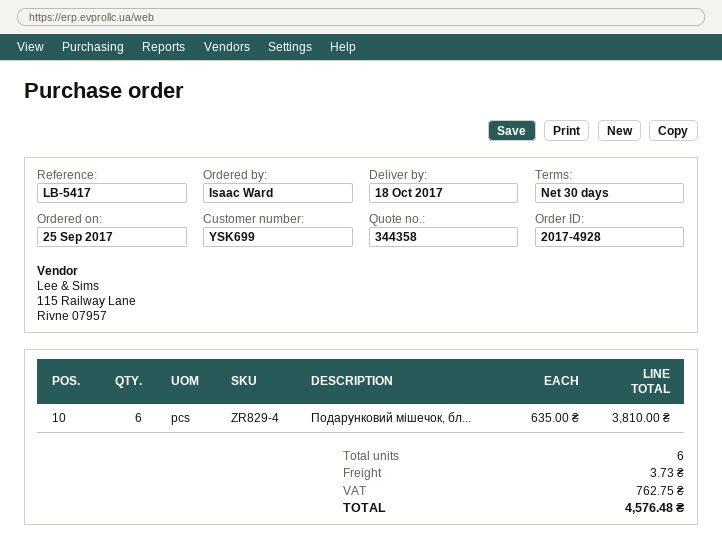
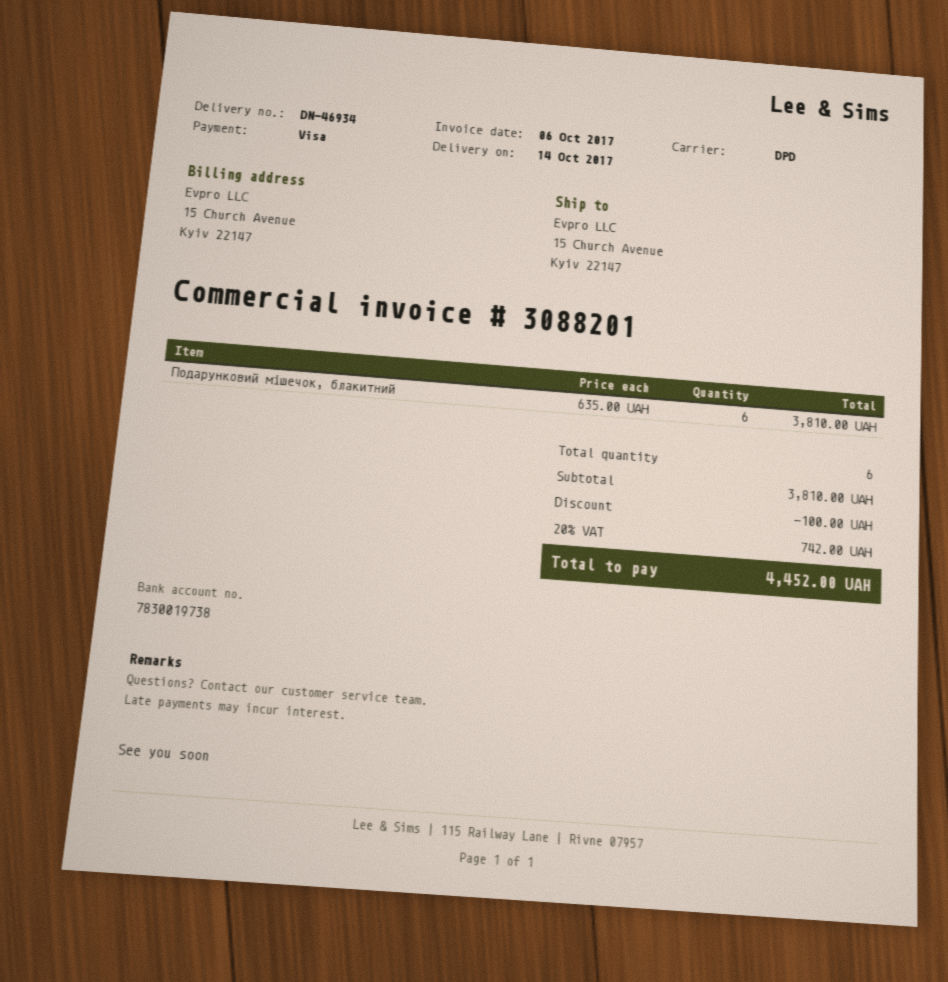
delivery date: 2017-10-18 -> 2017-10-14
discount: none -> 100.00
shipping: 3.73 -> none
tax: 762.75 -> 742.00
total: 4576.48 -> 4452.00

